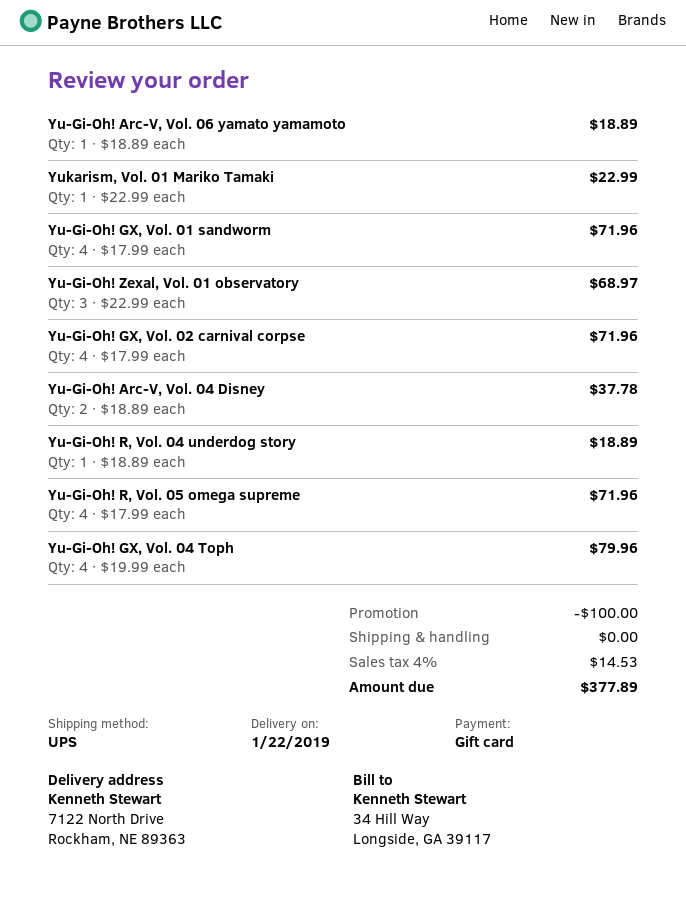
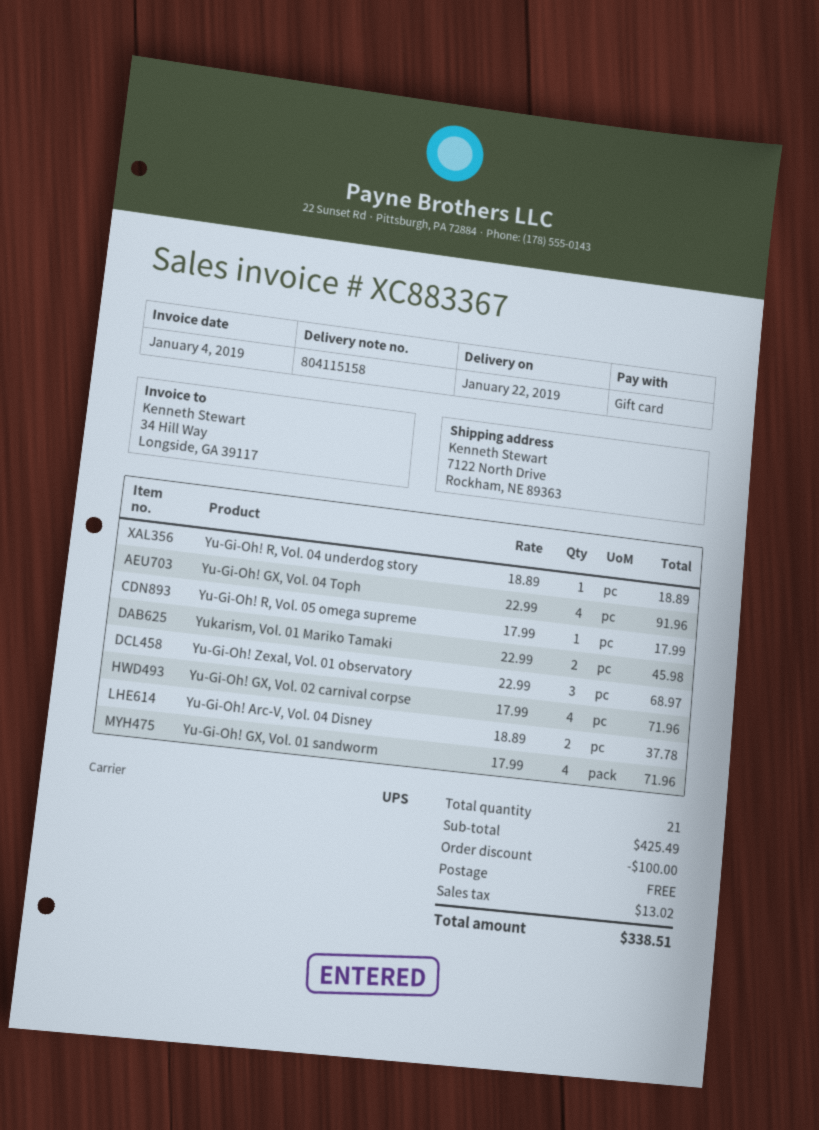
Yu-Gi-Oh! Arc-V, Vol. 06 yamato yamamoto: 1 x 18.89 = 18.89 -> none
Yukarism, Vol. 01 Mariko Tamaki: 1 x 22.99 = 22.99 -> 2 x 22.99 = 45.98
Yu-Gi-Oh! R, Vol. 05 omega supreme: 4 x 17.99 = 71.96 -> 1 x 17.99 = 17.99
Yu-Gi-Oh! GX, Vol. 04 Toph: 4 x 19.99 = 79.96 -> 4 x 22.99 = 91.96
tax: 14.53 -> 13.02
total: 377.89 -> 338.51

